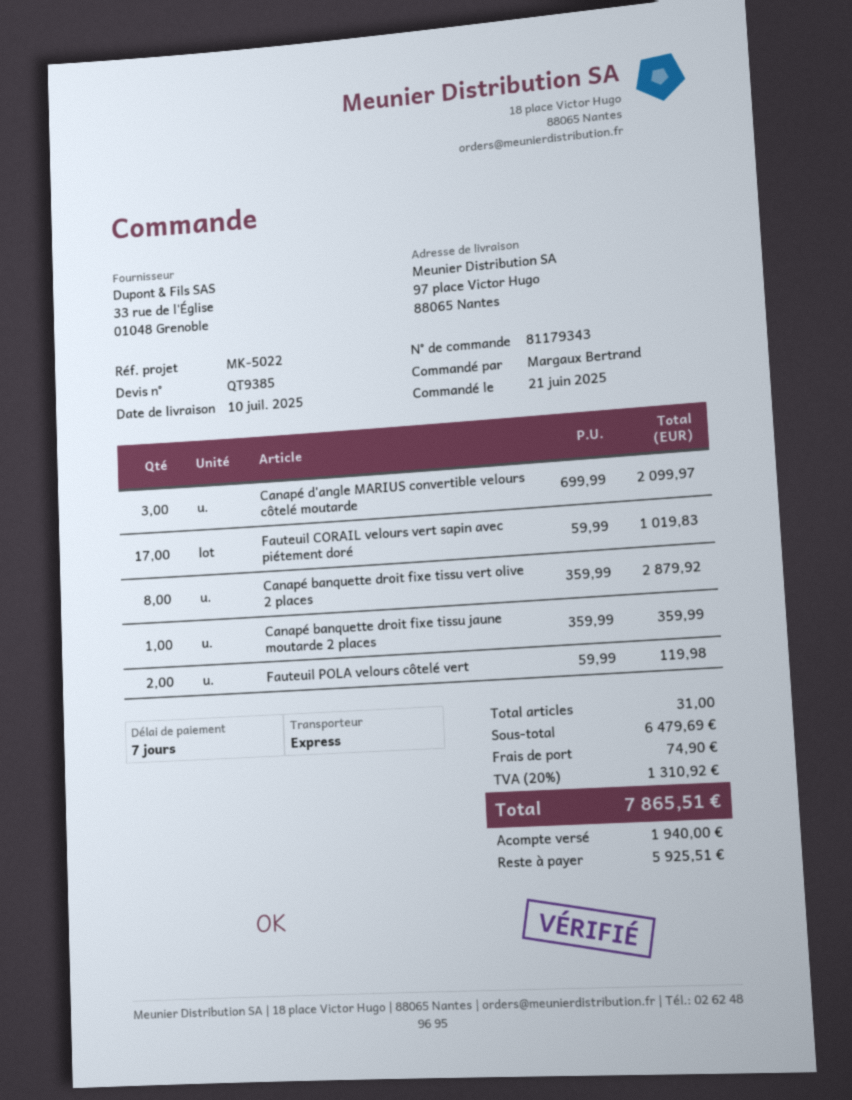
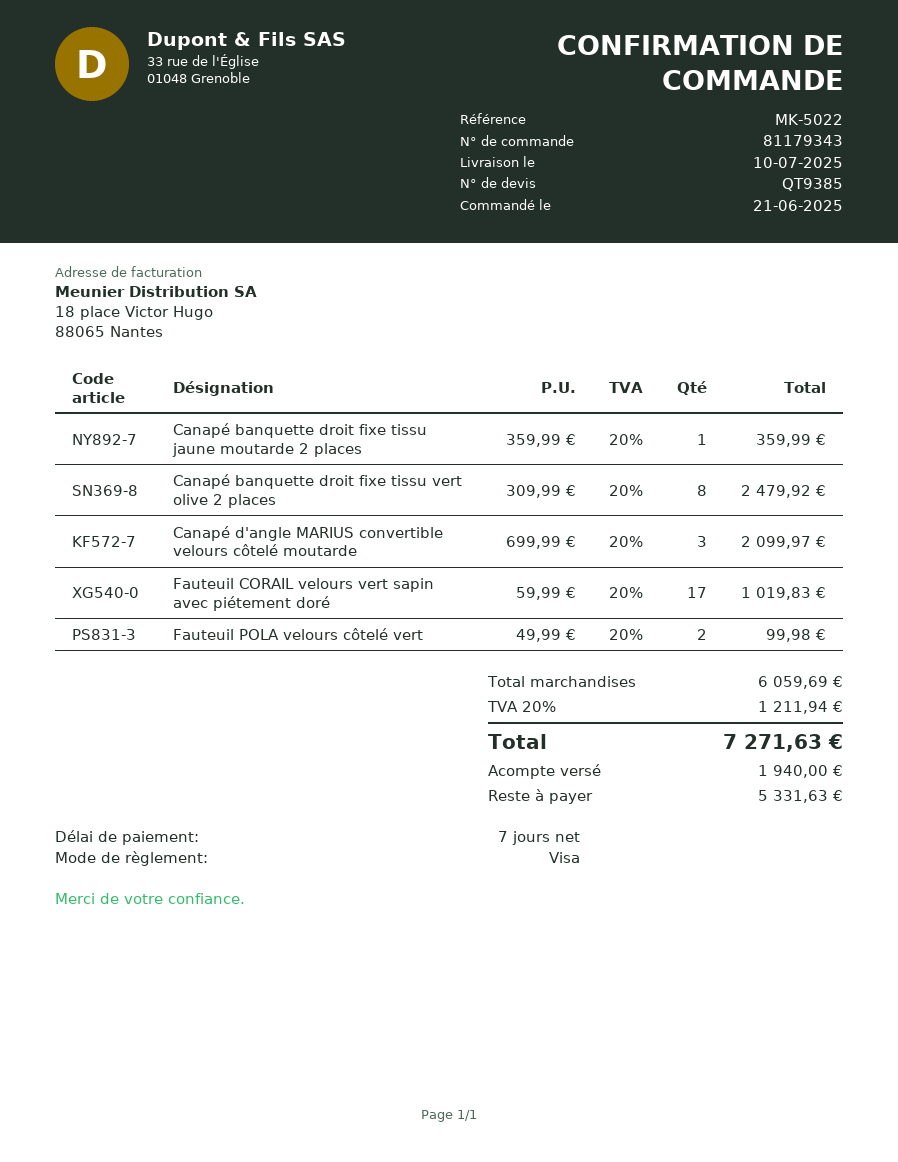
Canapé banquette droit fixe tissu vert olive 2 places: 8 x 359.99 = 2879.92 -> 8 x 309.99 = 2479.92
Fauteuil POLA velours côtelé vert: 2 x 59.99 = 119.98 -> 2 x 49.99 = 99.98
subtotal: 6479.69 -> 6059.69
shipping: 74.90 -> none
tax: 20% = 1310.92 -> 20% = 1211.94
total: 7865.51 -> 7271.63
balance: 5925.51 -> 5331.63

